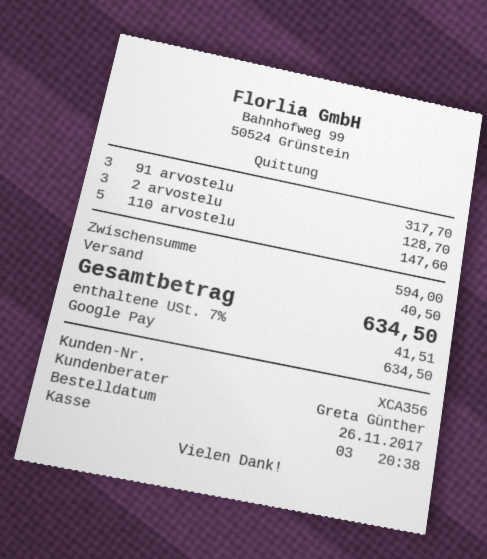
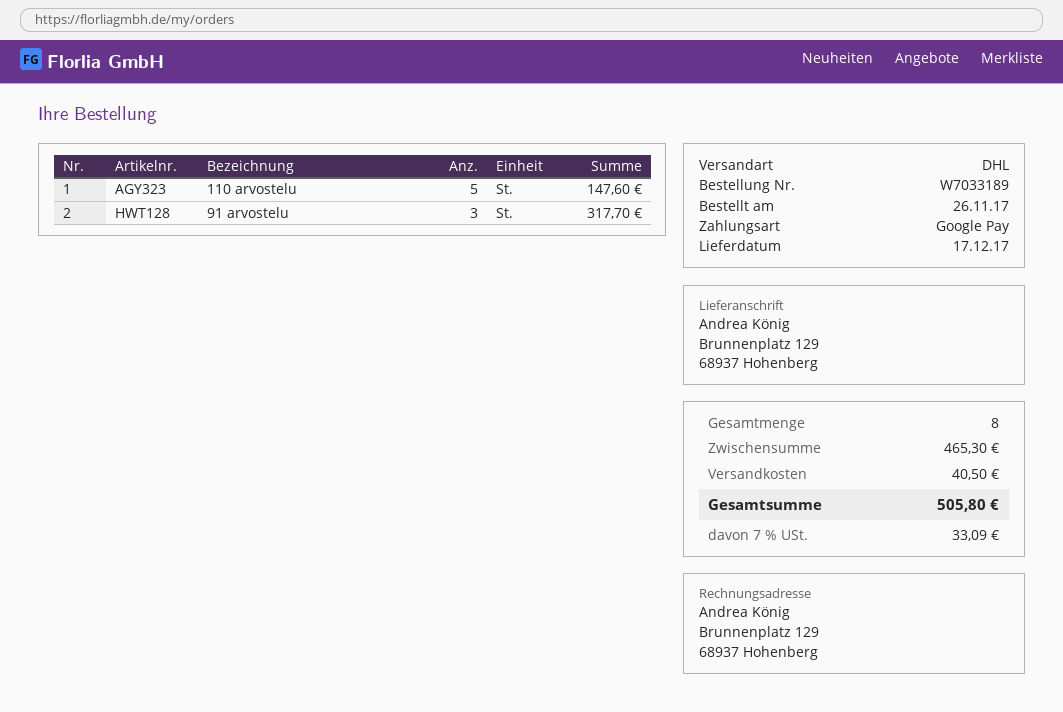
2 arvostelu: 3 for 128.70 -> none
subtotal: 594.00 -> 465.30
tax: 7% = 41.51 -> 7% = 33.09
total: 634.50 -> 505.80

